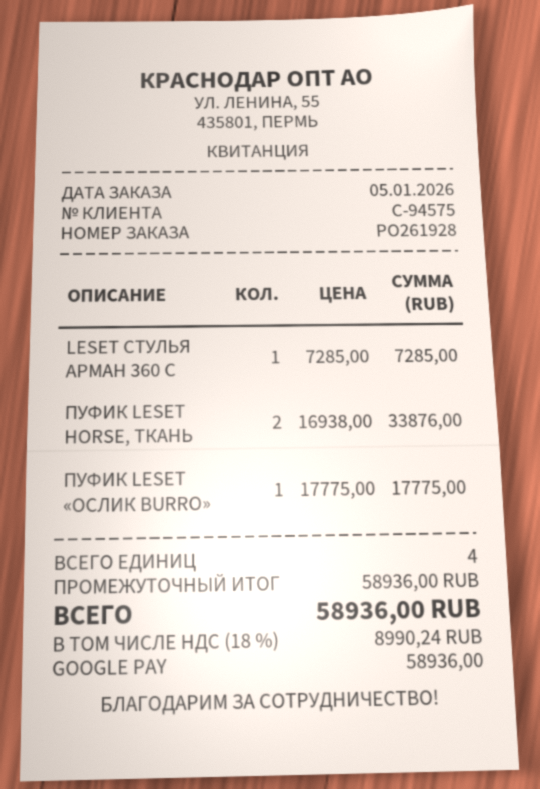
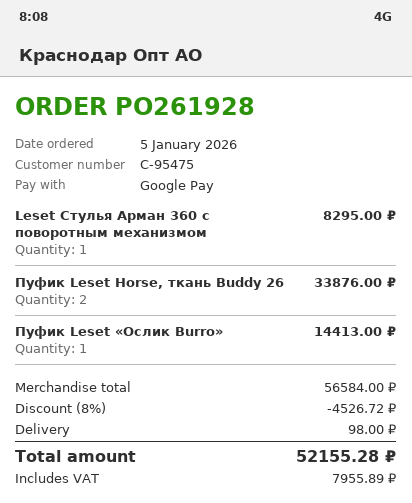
customer number: C-94575 -> C-95475
LESET СТУЛЬЯ АРМАН 360 С: 1 for 7285.00 -> 1 for 8295.00
ПУФИК LESET «ОСЛИК BURRO»: 1 for 17775.00 -> 1 for 14413.00
subtotal: 58936.00 -> 56584.00
discount: none -> 8% = 4526.72
shipping: none -> 98.00
tax: 8990.24 -> 7955.89
total: 58936.00 -> 52155.28

